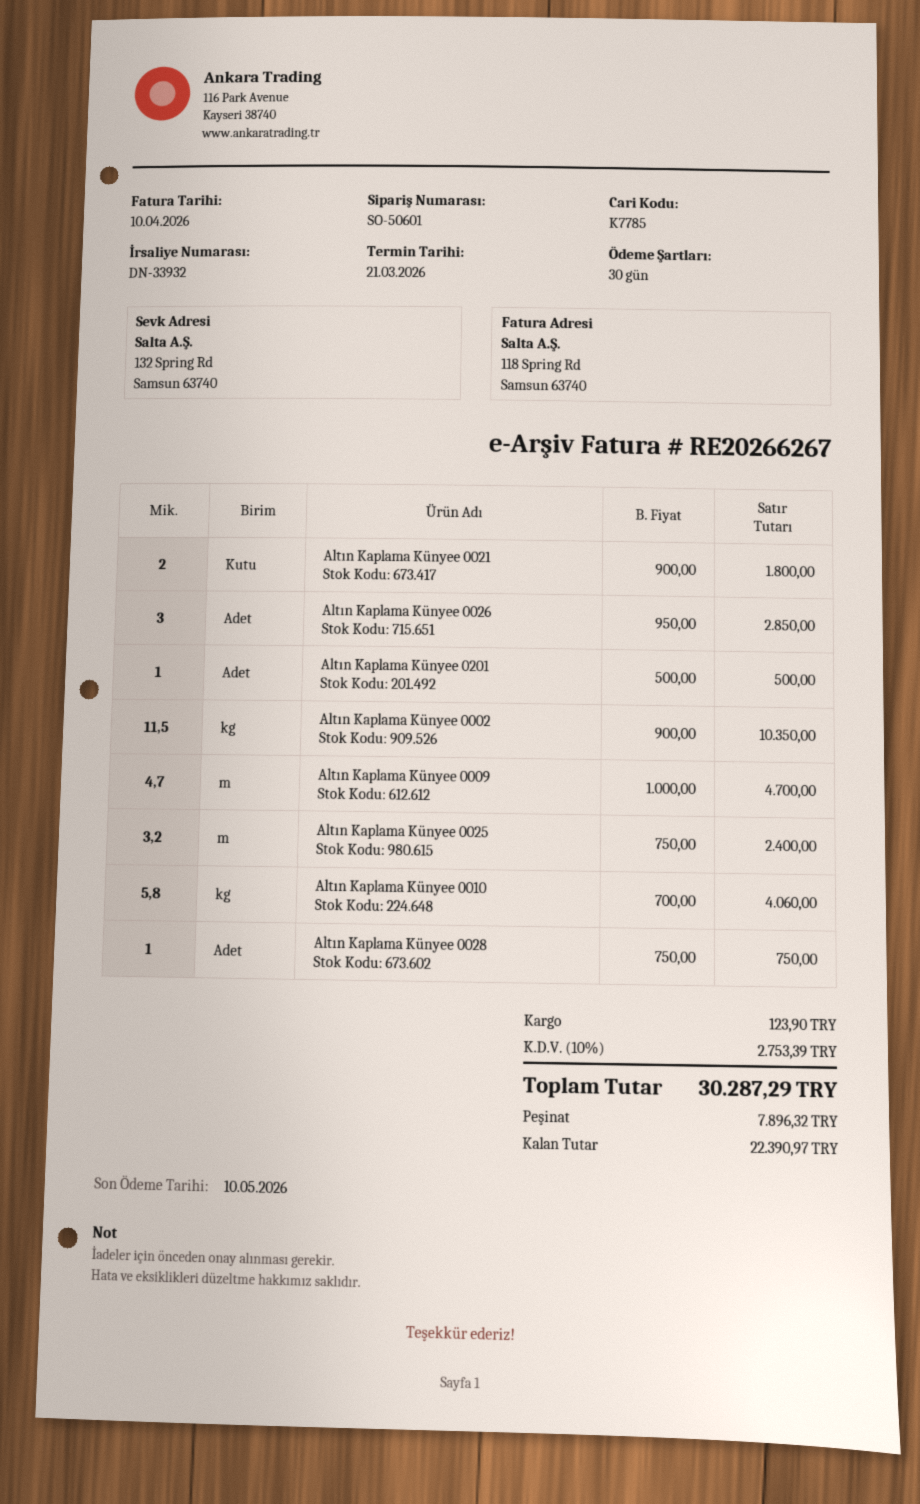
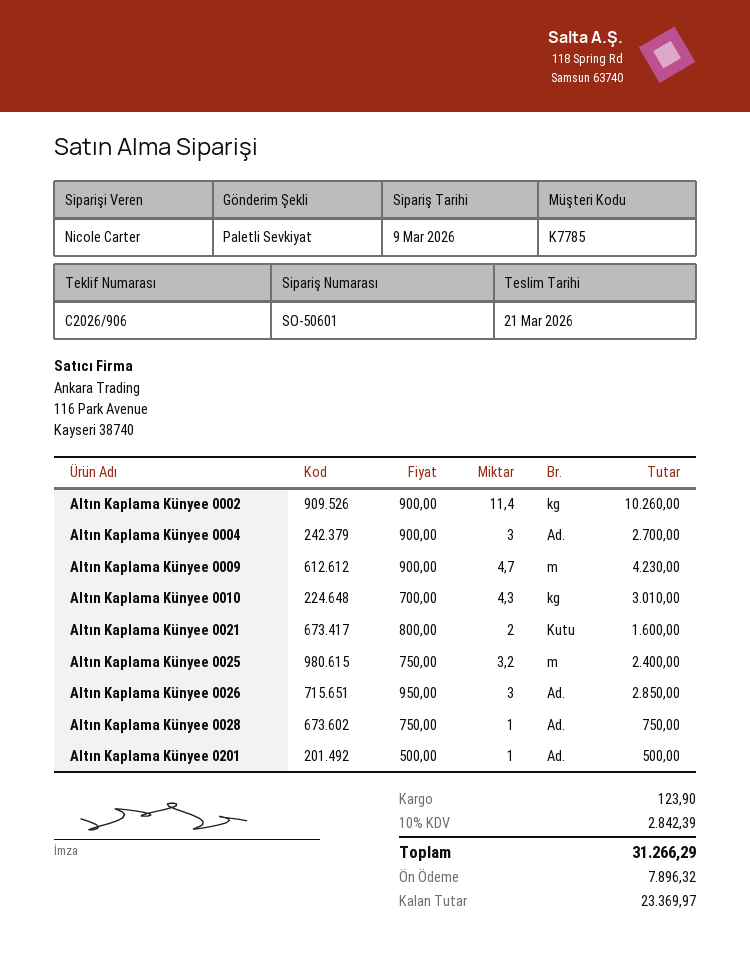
Altın Kaplama Künyee 0021: 2 x 900.00 = 1800.00 -> 2 x 800.00 = 1600.00
Altın Kaplama Künyee 0002: 11.5 x 900.00 = 10350.00 -> 11.4 x 900.00 = 10260.00
Altın Kaplama Künyee 0009: 4.7 x 1000.00 = 4700.00 -> 4.7 x 900.00 = 4230.00
Altın Kaplama Künyee 0010: 5.8 x 700.00 = 4060.00 -> 4.3 x 700.00 = 3010.00
Altın Kaplama Künyee 0004: none -> 3 x 900.00 = 2700.00
tax: 10% = 2753.39 -> 10% = 2842.39
total: 30287.29 -> 31266.29
balance: 22390.97 -> 23369.97

